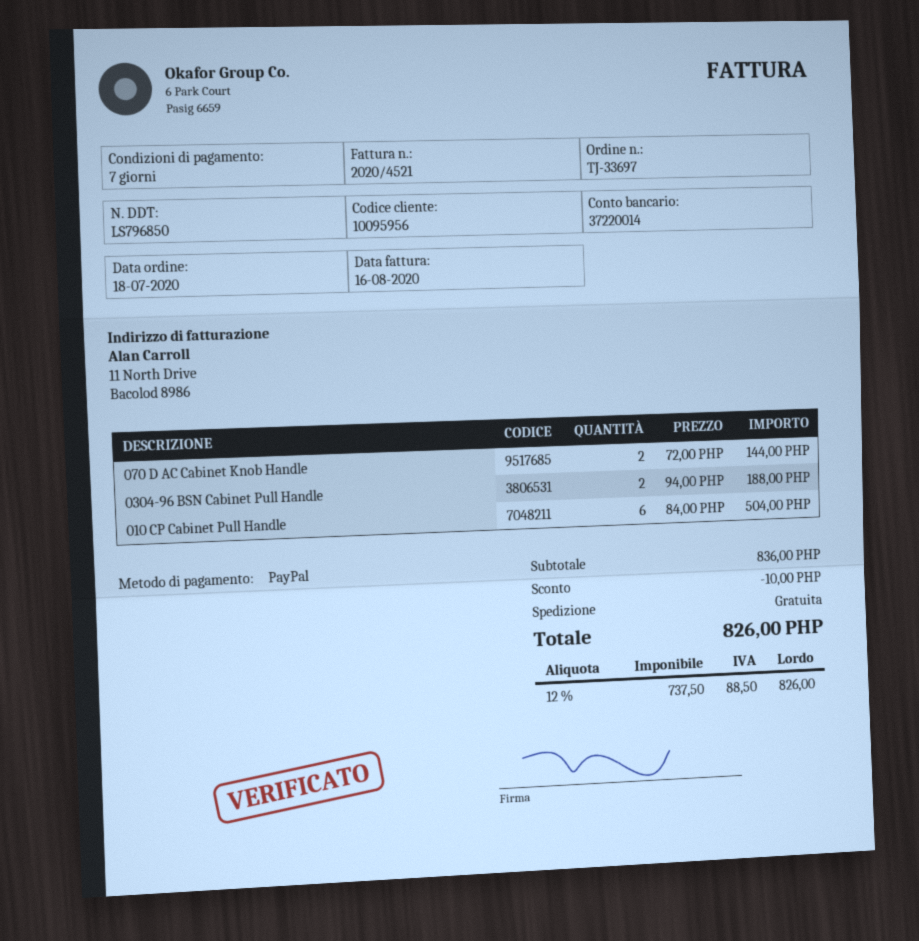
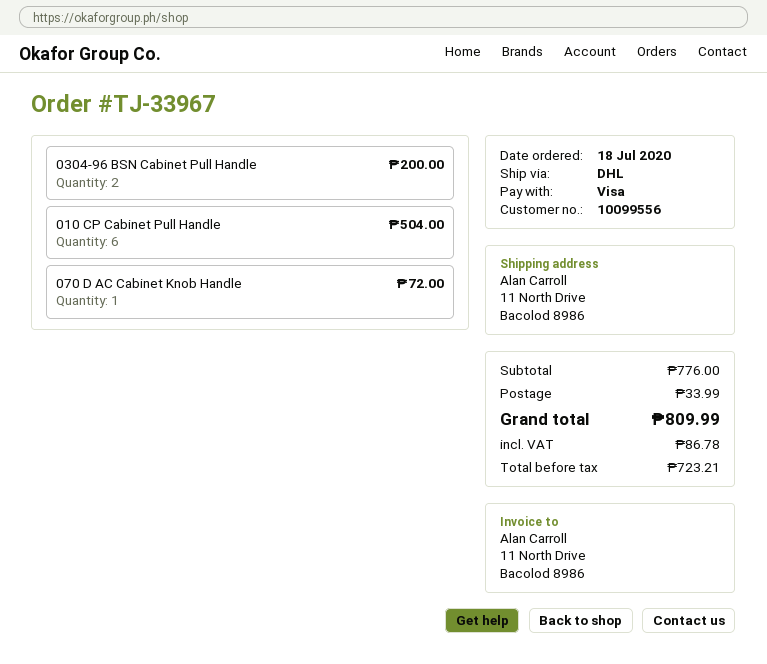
order number: TJ-33697 -> TJ-33967
customer number: 10095956 -> 10099556
payment method: PayPal -> Visa
070 D AC Cabinet Knob Handle: 2 for 144.00 -> 1 for 72.00
0304-96 BSN Cabinet Pull Handle: 2 for 188.00 -> 2 for 200.00
subtotal: 836.00 -> 776.00
discount: 10.00 -> none
shipping: 0.00 -> 33.99
net: 737.50 -> 723.21
tax: 88.50 -> 86.78
total: 826.00 -> 809.99

